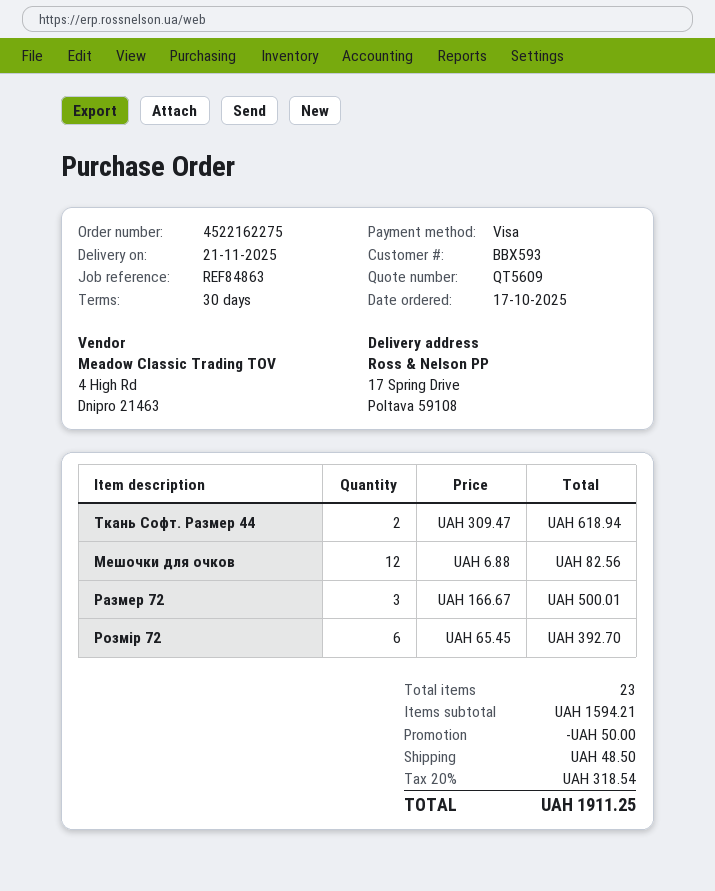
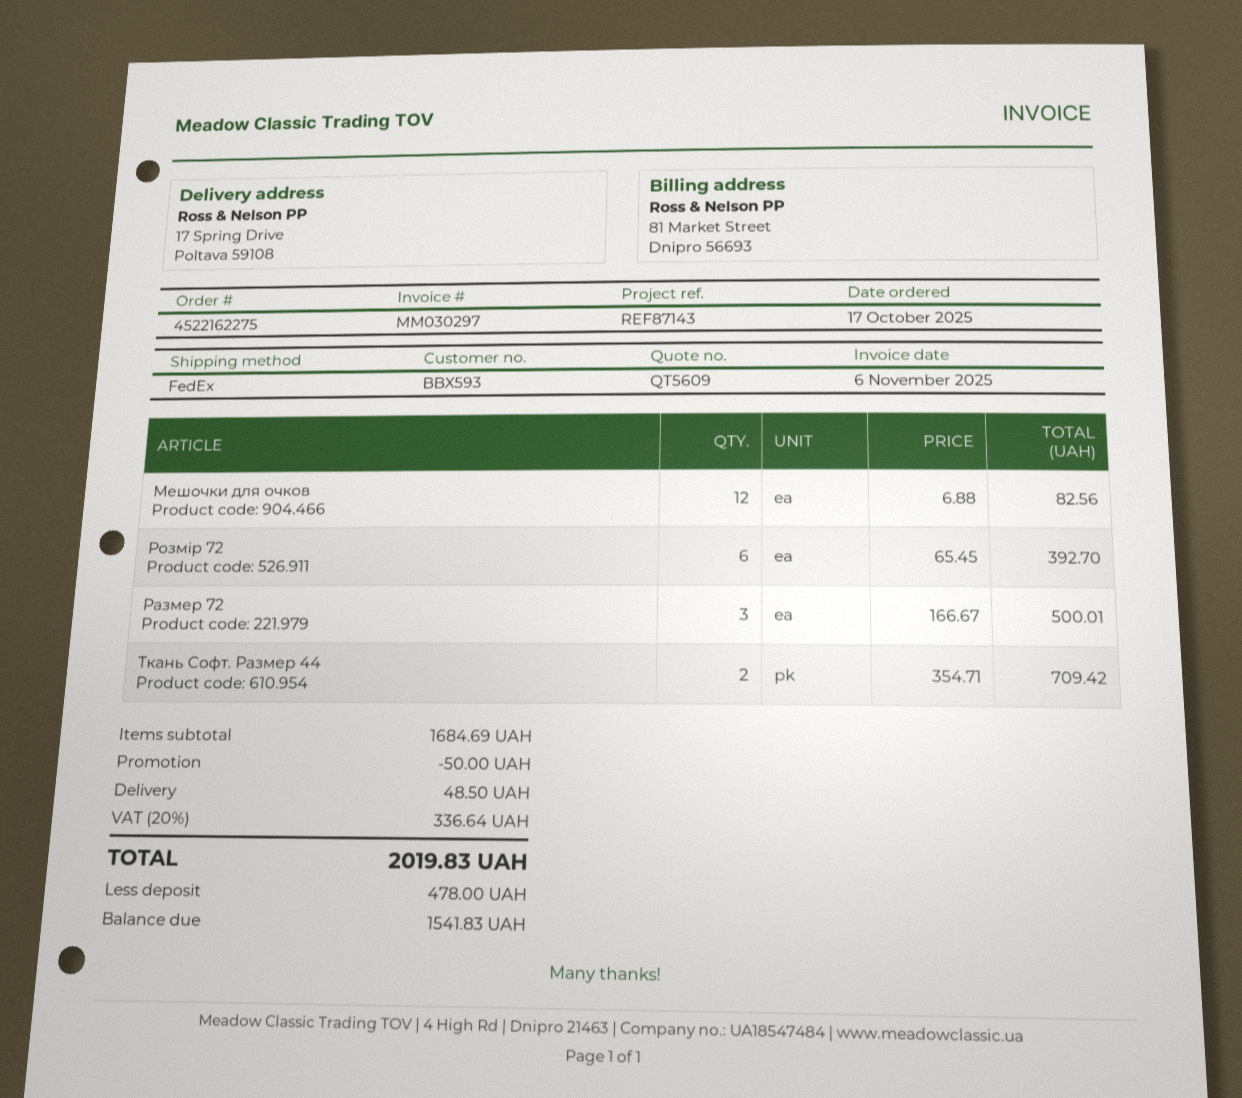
reference: REF84863 -> REF87143
Ткань Софт. Размер 44: 2 x 309.47 = 618.94 -> 2 x 354.71 = 709.42
subtotal: 1594.21 -> 1684.69
tax: 20% = 318.54 -> 20% = 336.64
total: 1911.25 -> 2019.83

